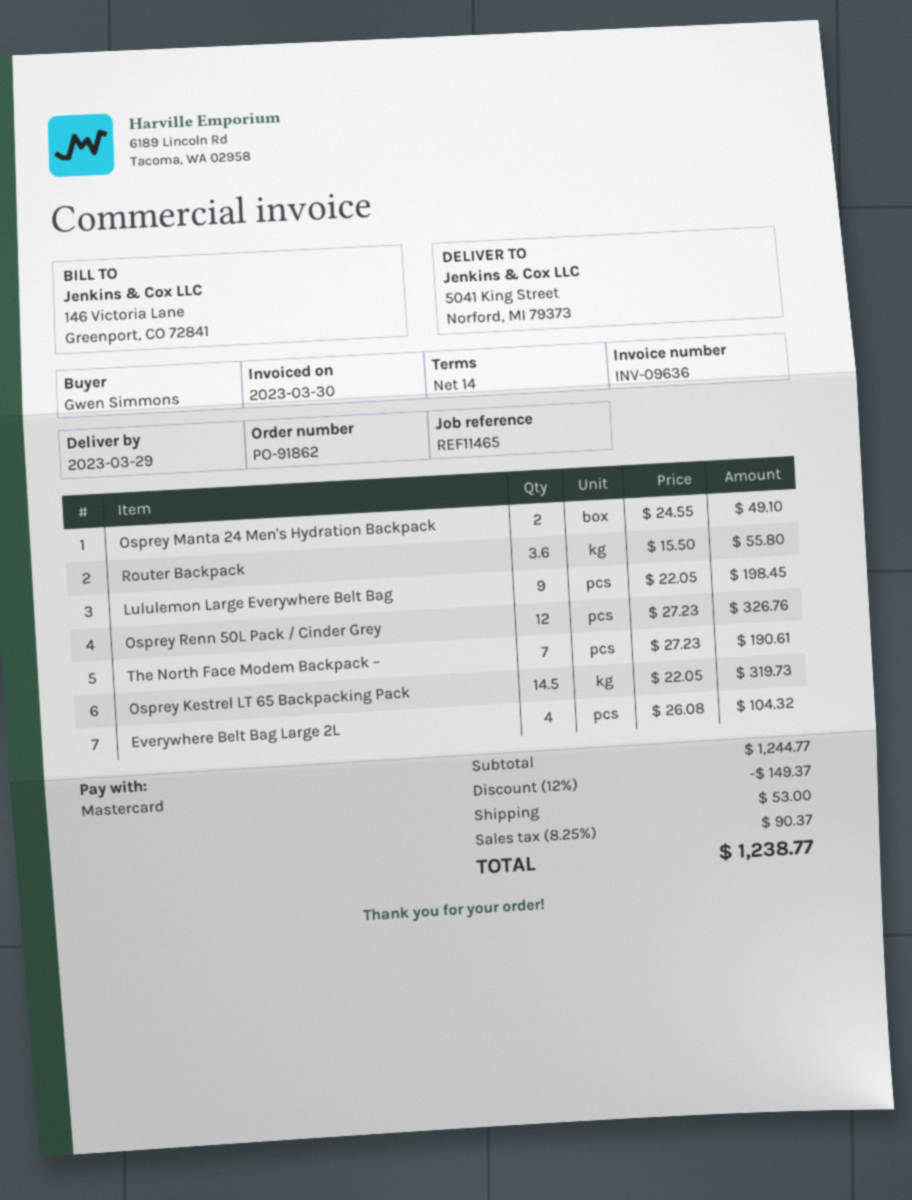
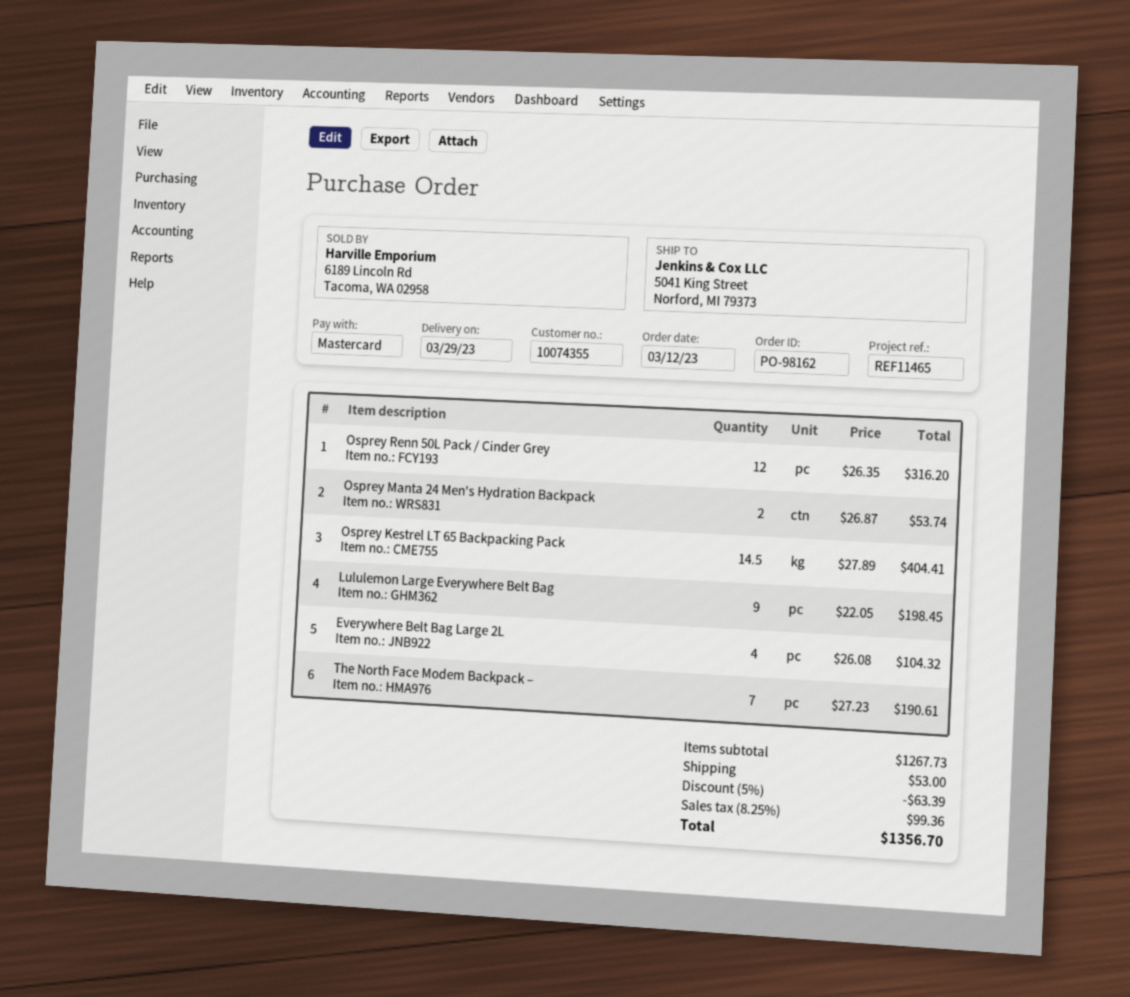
order number: PO-91862 -> PO-98162
Osprey Manta 24 Men's Hydration Backpack: 2 x 24.55 = 49.10 -> 2 x 26.87 = 53.74
Router Backpack: 3.6 x 15.50 = 55.80 -> none
Osprey Renn 50L Pack / Cinder Grey: 12 x 27.23 = 326.76 -> 12 x 26.35 = 316.20
Osprey Kestrel LT 65 Backpacking Pack: 14.5 x 22.05 = 319.73 -> 14.5 x 27.89 = 404.41
subtotal: 1244.77 -> 1267.73
discount: 12% = 149.37 -> 5% = 63.39
tax: 8.25% = 90.37 -> 8.25% = 99.36
total: 1238.77 -> 1356.70

